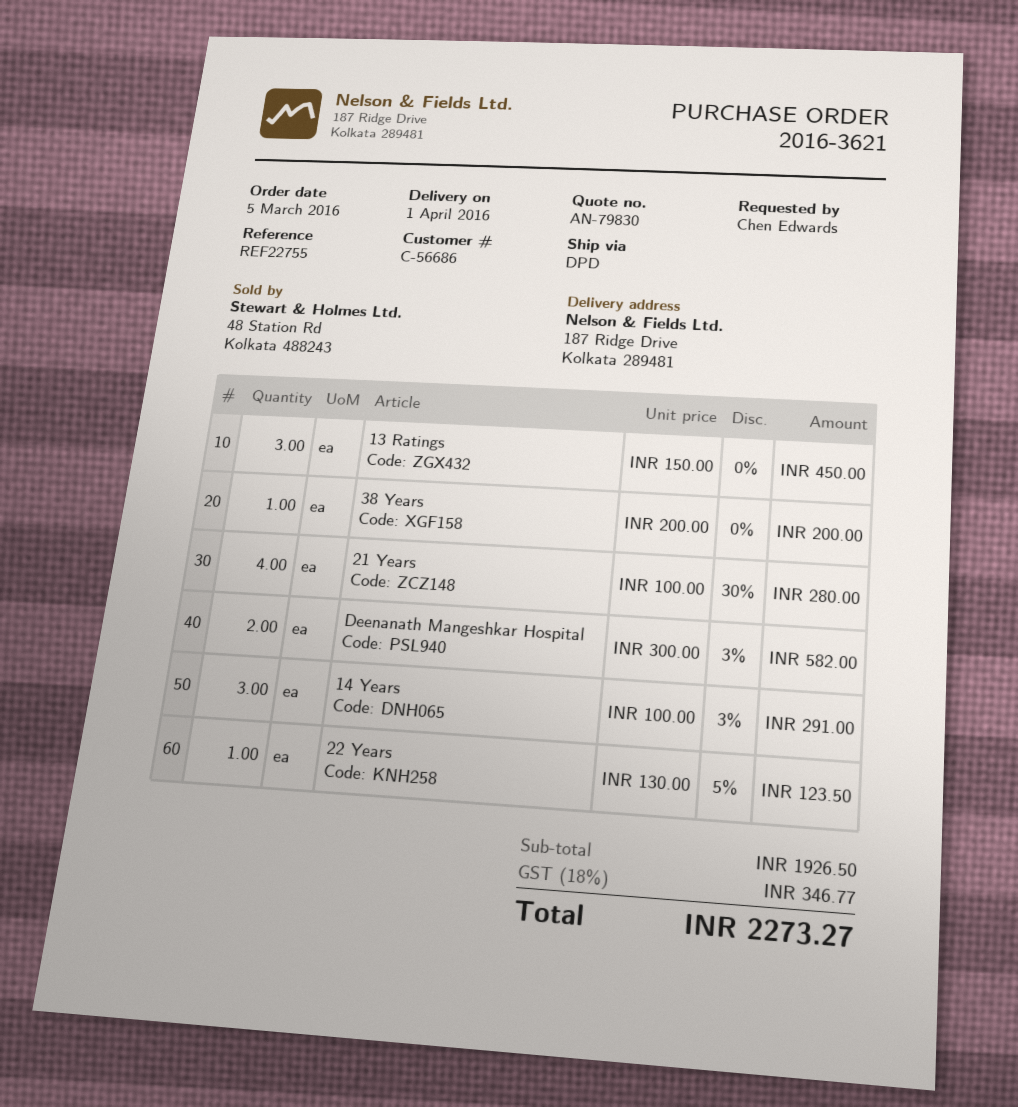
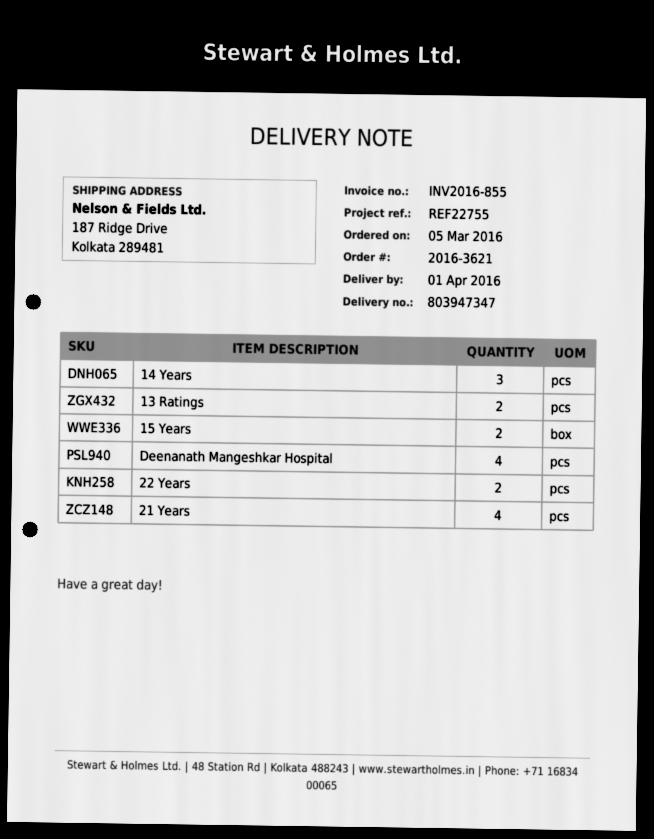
13 Ratings: 3 -> 2
38 Years: 1 -> none
Deenanath Mangeshkar Hospital: 2 -> 4
22 Years: 1 -> 2
15 Years: none -> 2

